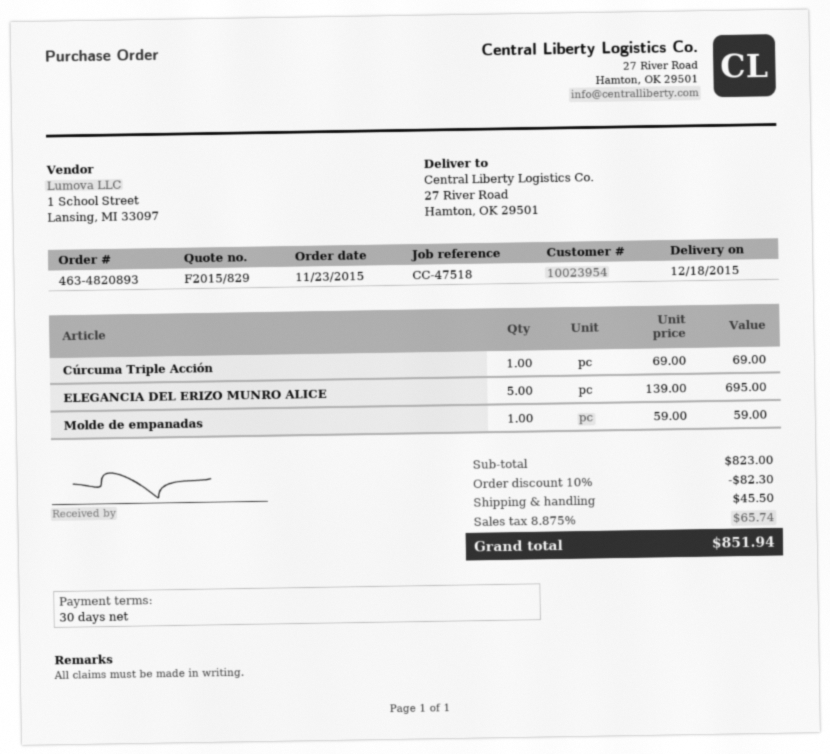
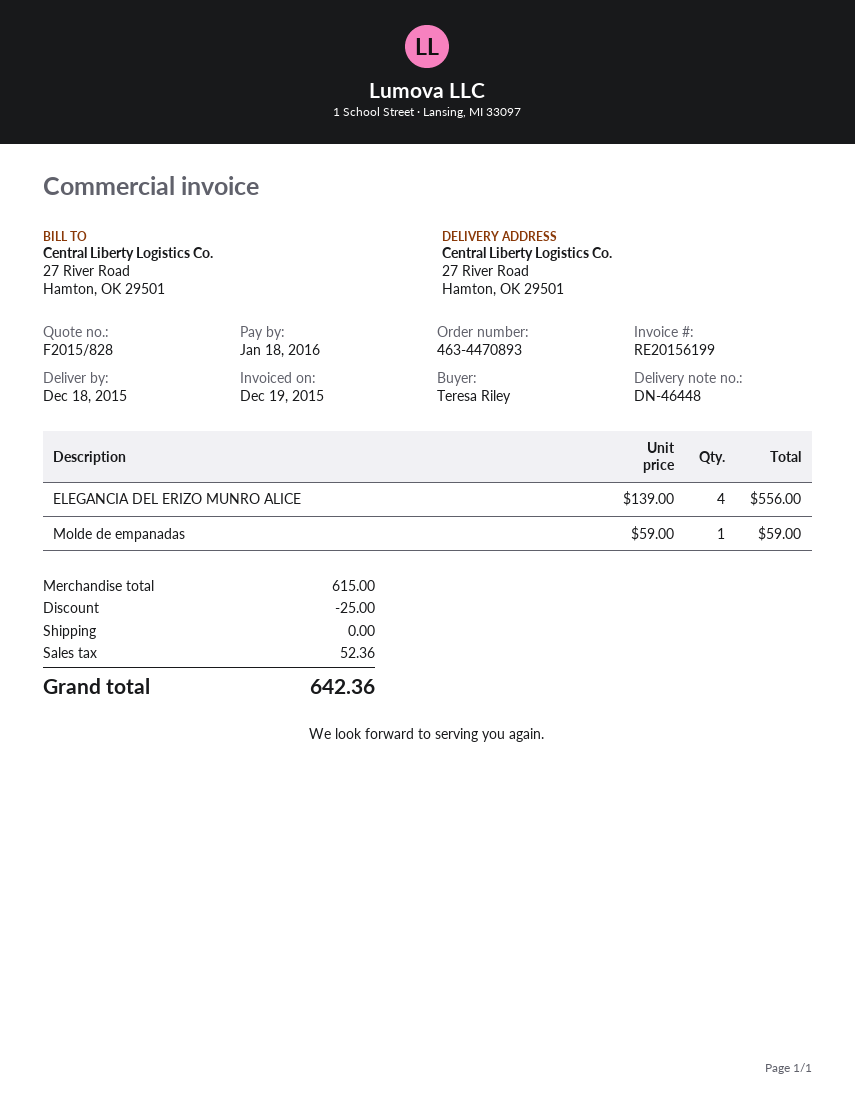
quote number: F2015/829 -> F2015/828
order number: 463-4820893 -> 463-4470893
Cúrcuma Triple Acción: 1 x 69.00 = 69.00 -> none
ELEGANCIA DEL ERIZO MUNRO ALICE: 5 x 139.00 = 695.00 -> 4 x 139.00 = 556.00
subtotal: 823.00 -> 615.00
discount: 82.30 -> 25.00
shipping: 45.50 -> 0.00
tax: 65.74 -> 52.36
total: 851.94 -> 642.36

